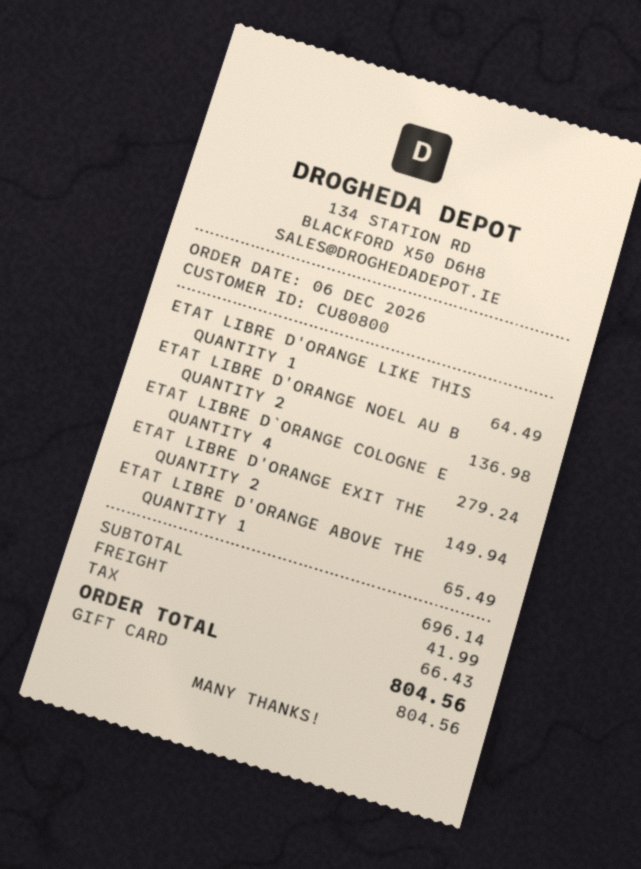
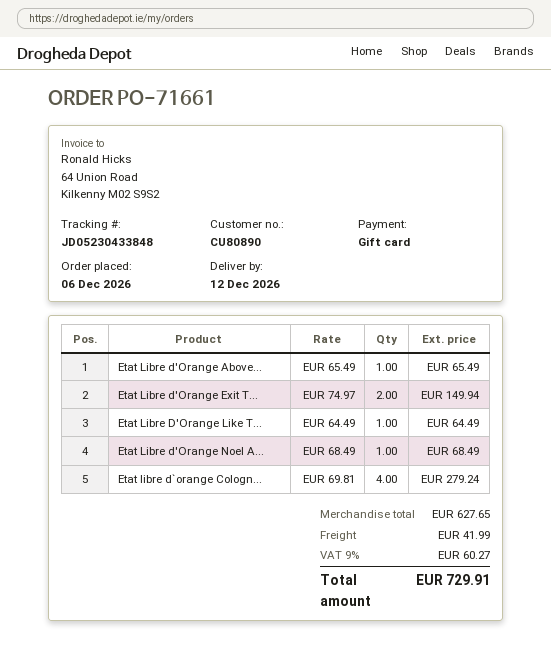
customer number: CU80800 -> CU80890
ETAT LIBRE D'ORANGE NOEL AU B: 2 for 136.98 -> 1 for 68.49
subtotal: 696.14 -> 627.65
tax: 66.43 -> 60.27
total: 804.56 -> 729.91

